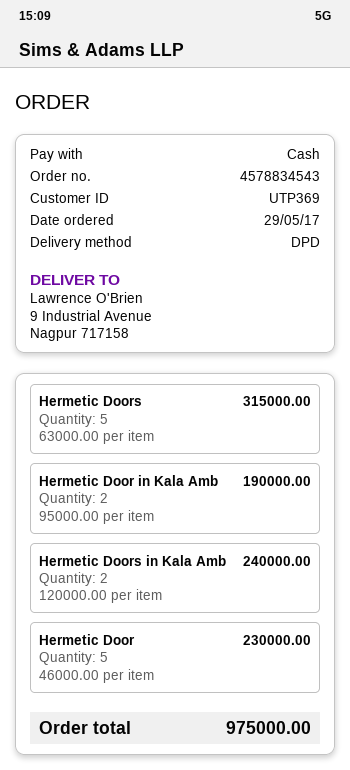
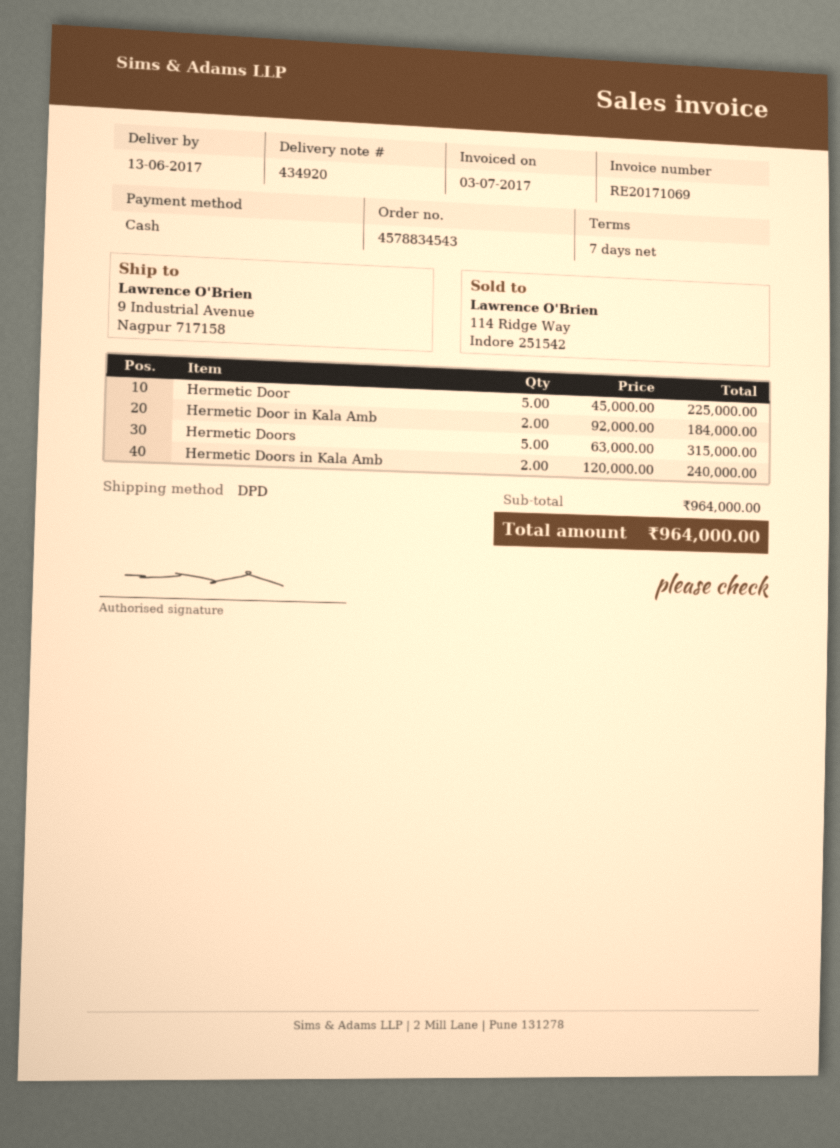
Hermetic Door in Kala Amb: 2 x 95000.00 = 190000.00 -> 2 x 92000.00 = 184000.00
Hermetic Door: 5 x 46000.00 = 230000.00 -> 5 x 45000.00 = 225000.00
total: 975000.00 -> 964000.00

